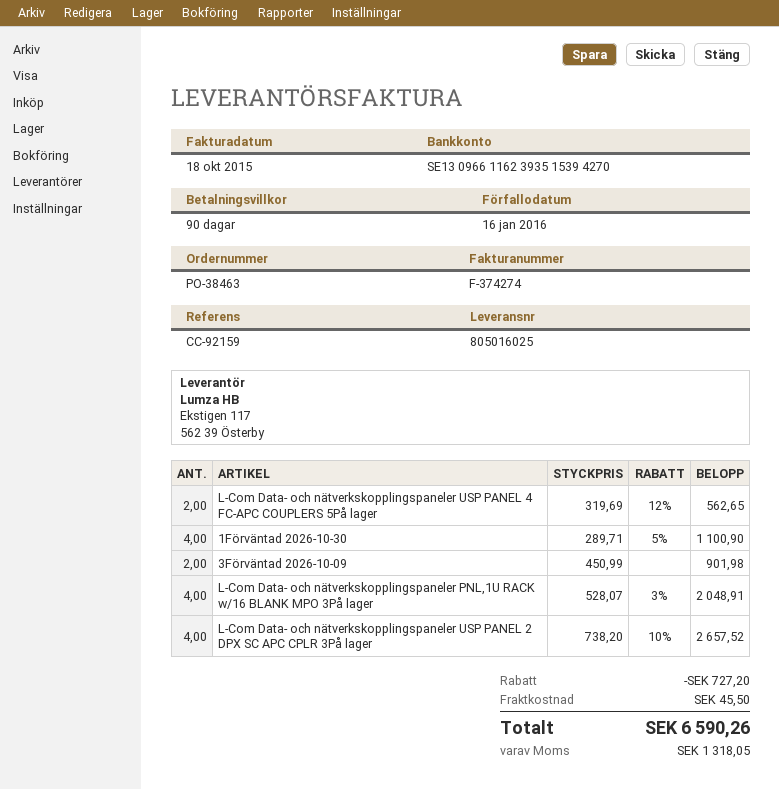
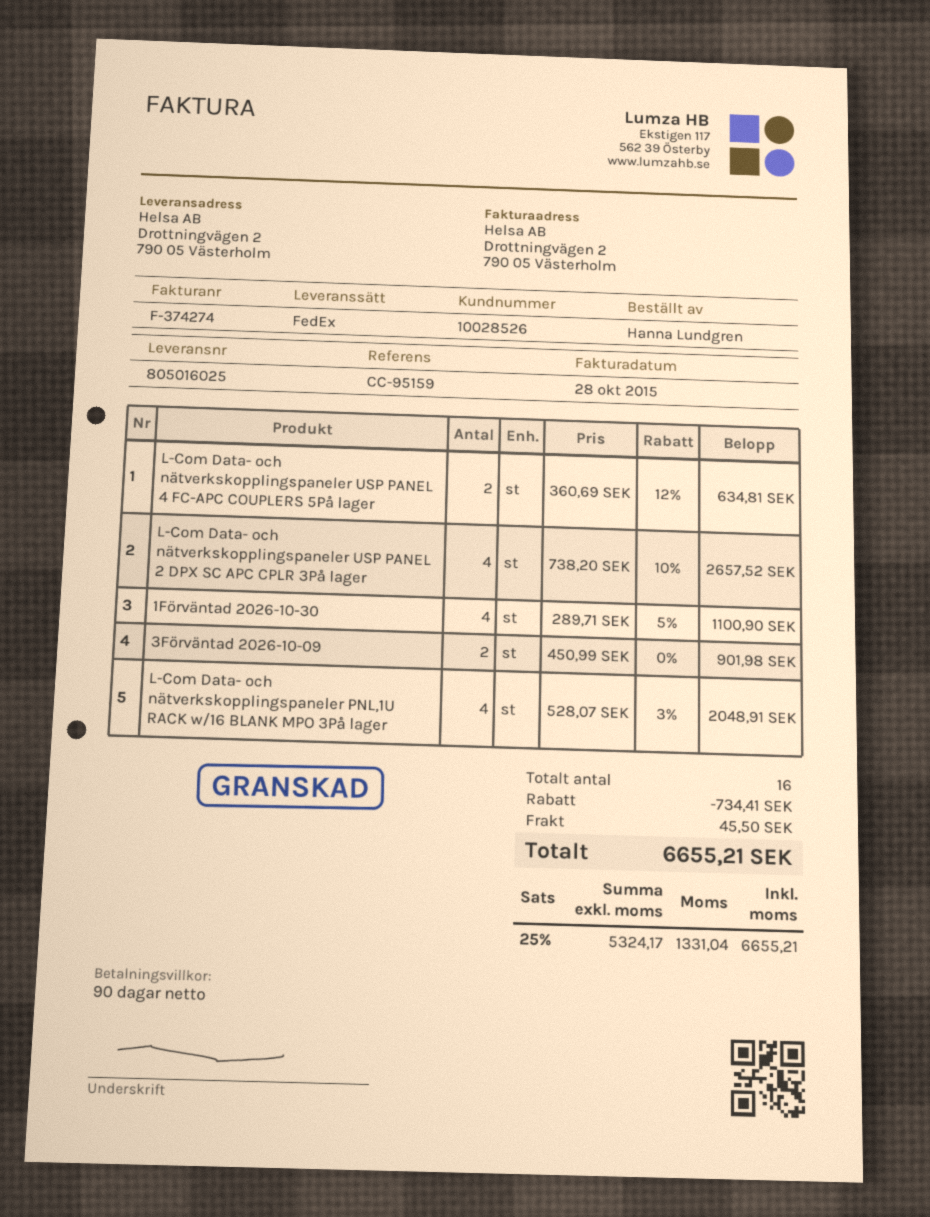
invoice date: 2015-10-18 -> 2015-10-28
reference: CC-92159 -> CC-95159
L-Com Data- och nätverkskopplingspaneler USP PANEL 4 FC-APC COUPLERS 5På lager: 2 x 319.69 - 12% = 562.65 -> 2 x 360.69 - 12% = 634.81
discount: 727.20 -> 734.41
tax: 1318.05 -> 1331.04
total: 6590.26 -> 6655.21

